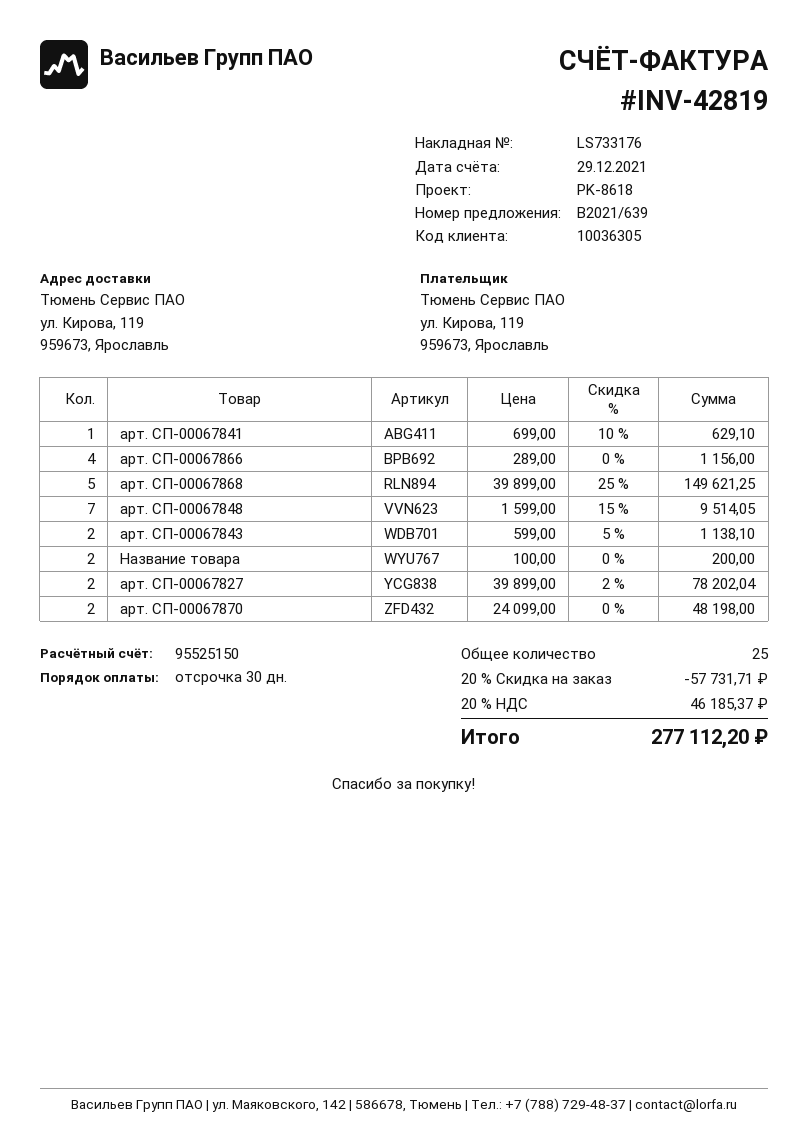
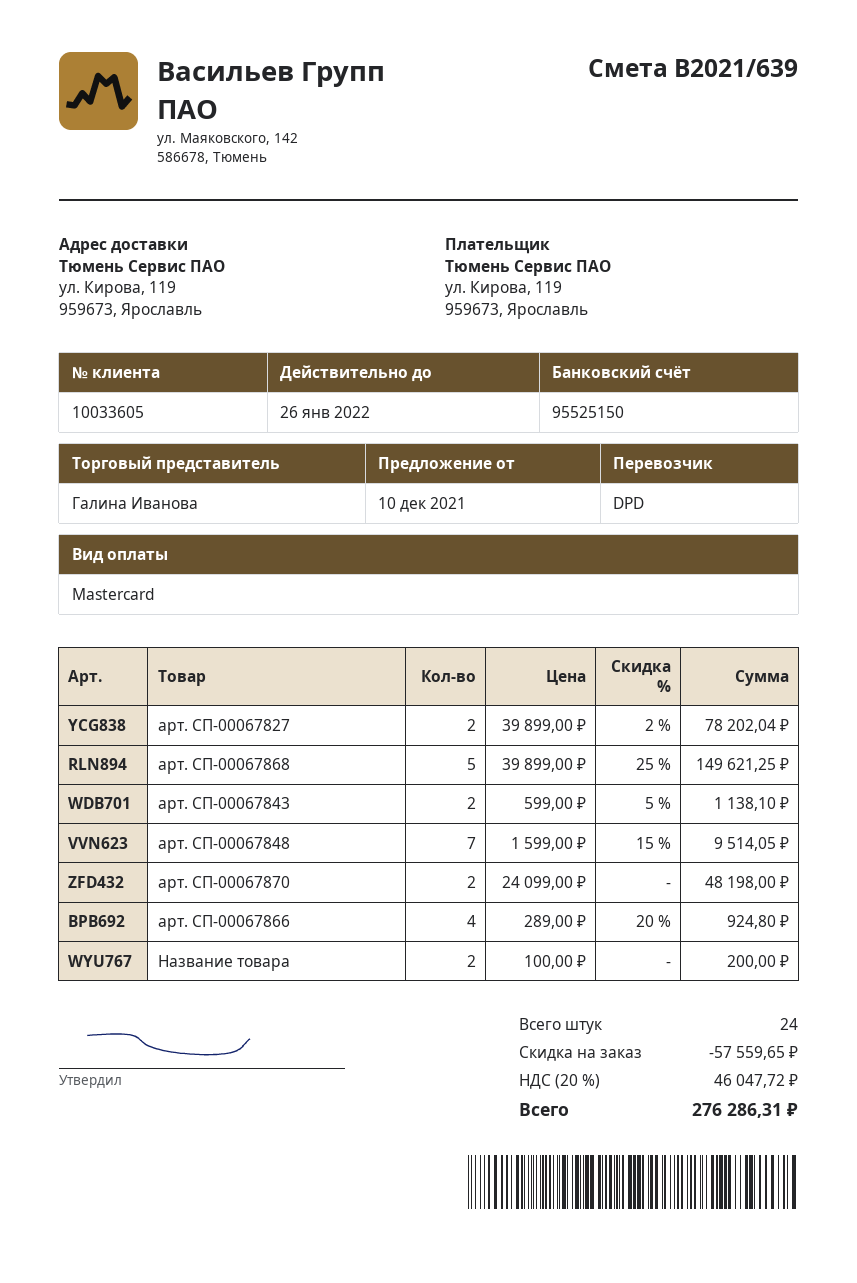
customer number: 10036305 -> 10033605
арт. СП-00067841: 1 x 699.00 - 10% = 629.10 -> none
арт. СП-00067866: 4 x 289.00 = 1156.00 -> 4 x 289.00 - 20% = 924.80
total quantity: 25 -> 24
discount: 57731.71 -> 57559.65
tax: 20% = 46185.37 -> 20% = 46047.72
total: 277112.20 -> 276286.31

